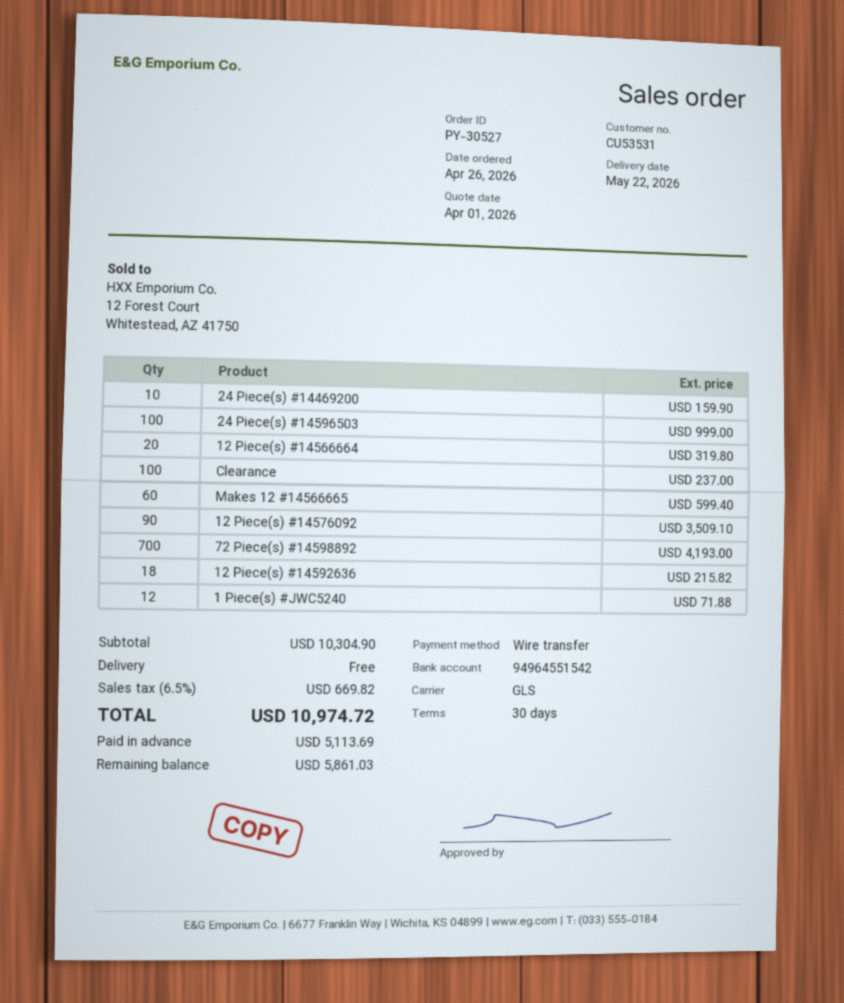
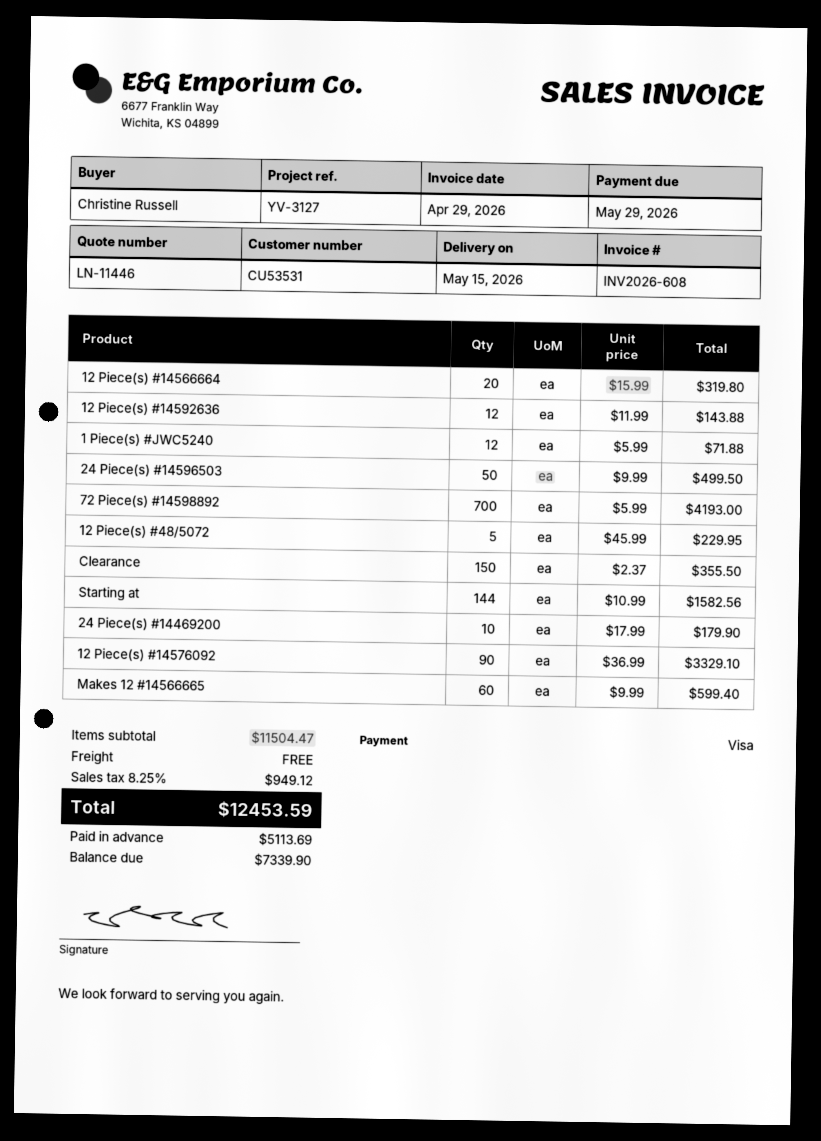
delivery date: 2026-05-22 -> 2026-05-15
payment method: bank transfer -> Visa
24 Piece(s) #14469200: 10 for 159.90 -> 10 for 179.90
24 Piece(s) #14596503: 100 for 999.00 -> 50 for 499.50
Clearance: 100 for 237.00 -> 150 for 355.50
12 Piece(s) #14576092: 90 for 3509.10 -> 90 for 3329.10
12 Piece(s) #14592636: 18 for 215.82 -> 12 for 143.88
12 Piece(s) #48/5072: none -> 5 for 229.95
Starting at: none -> 144 for 1582.56
subtotal: 10304.90 -> 11504.47
tax: 6.5% = 669.82 -> 8.25% = 949.12
total: 10974.72 -> 12453.59
balance: 5861.03 -> 7339.90

